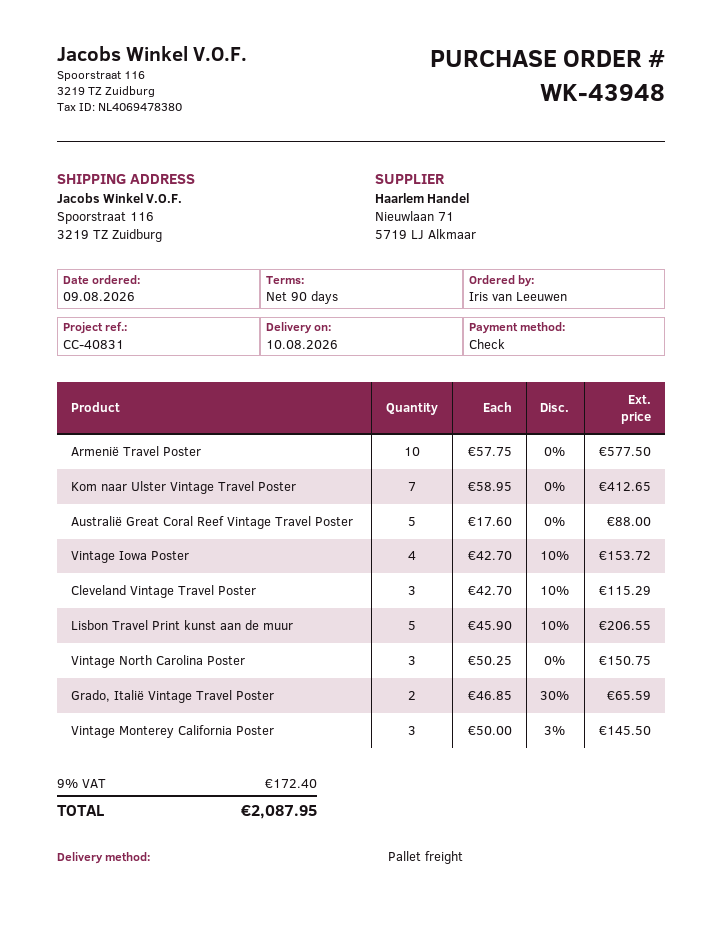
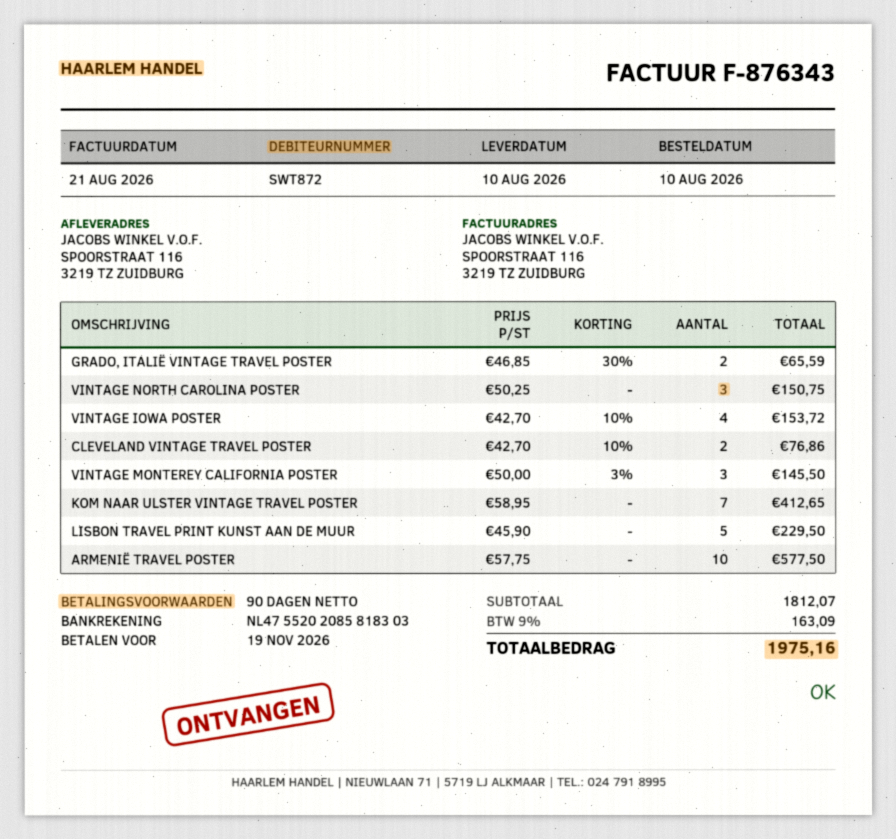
order date: 2026-08-09 -> 2026-08-10
Australië Great Coral Reef Vintage Travel Poster: 5 x 17.60 = 88.00 -> none
Cleveland Vintage Travel Poster: 3 x 42.70 - 10% = 115.29 -> 2 x 42.70 - 10% = 76.86
Lisbon Travel Print kunst aan de muur: 5 x 45.90 - 10% = 206.55 -> 5 x 45.90 = 229.50
tax: 9% = 172.40 -> 9% = 163.09
total: 2087.95 -> 1975.16

